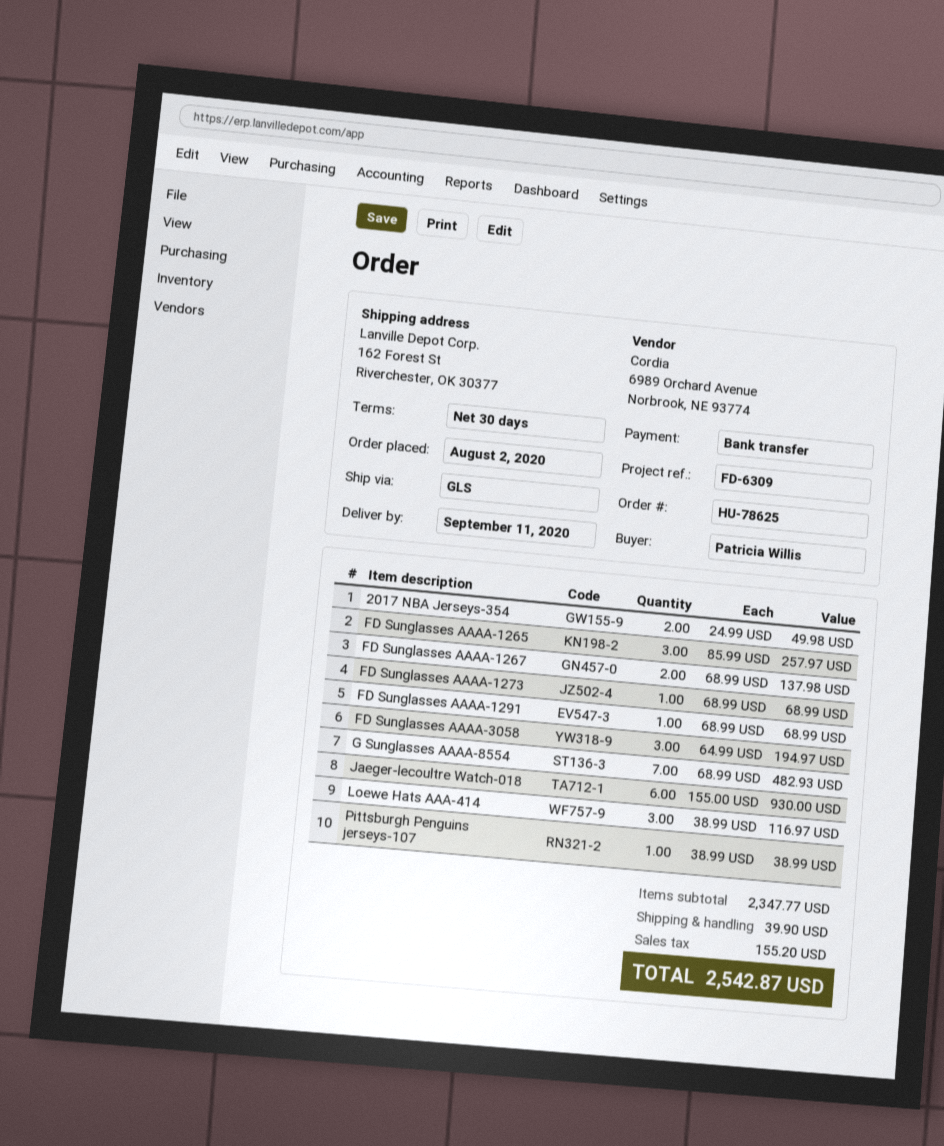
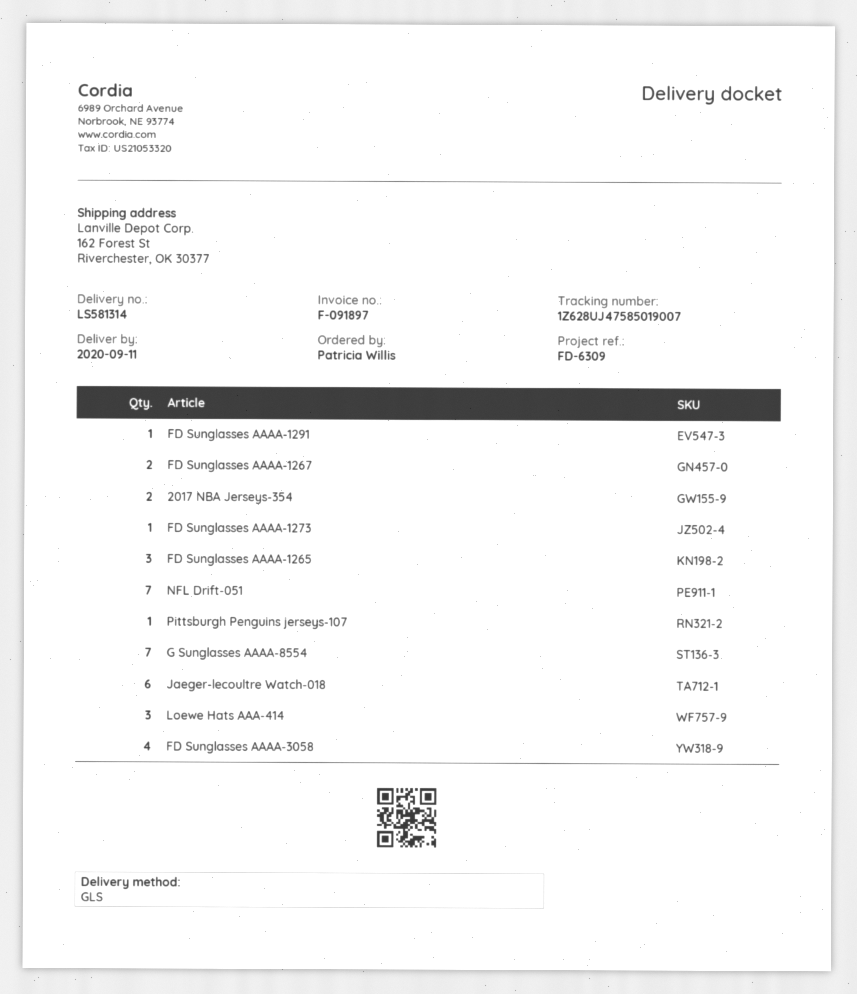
FD Sunglasses AAAA-3058: 3 -> 4
NFL Drift-051: none -> 7

